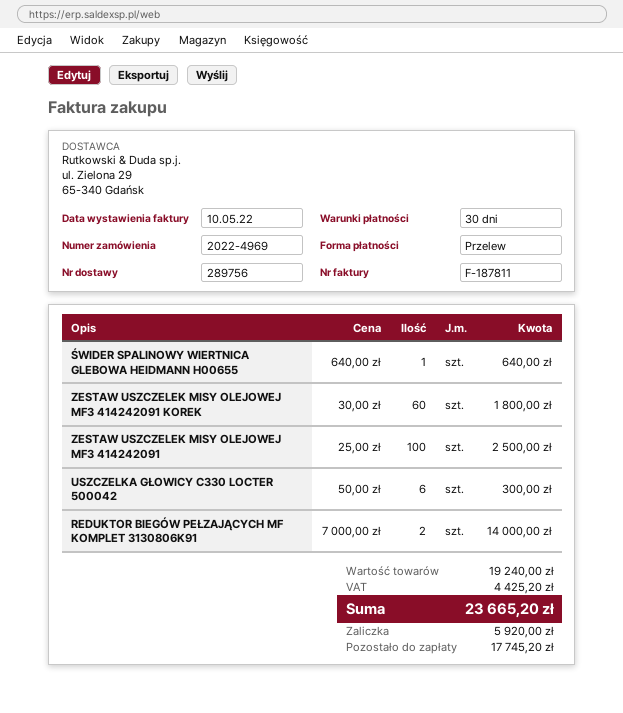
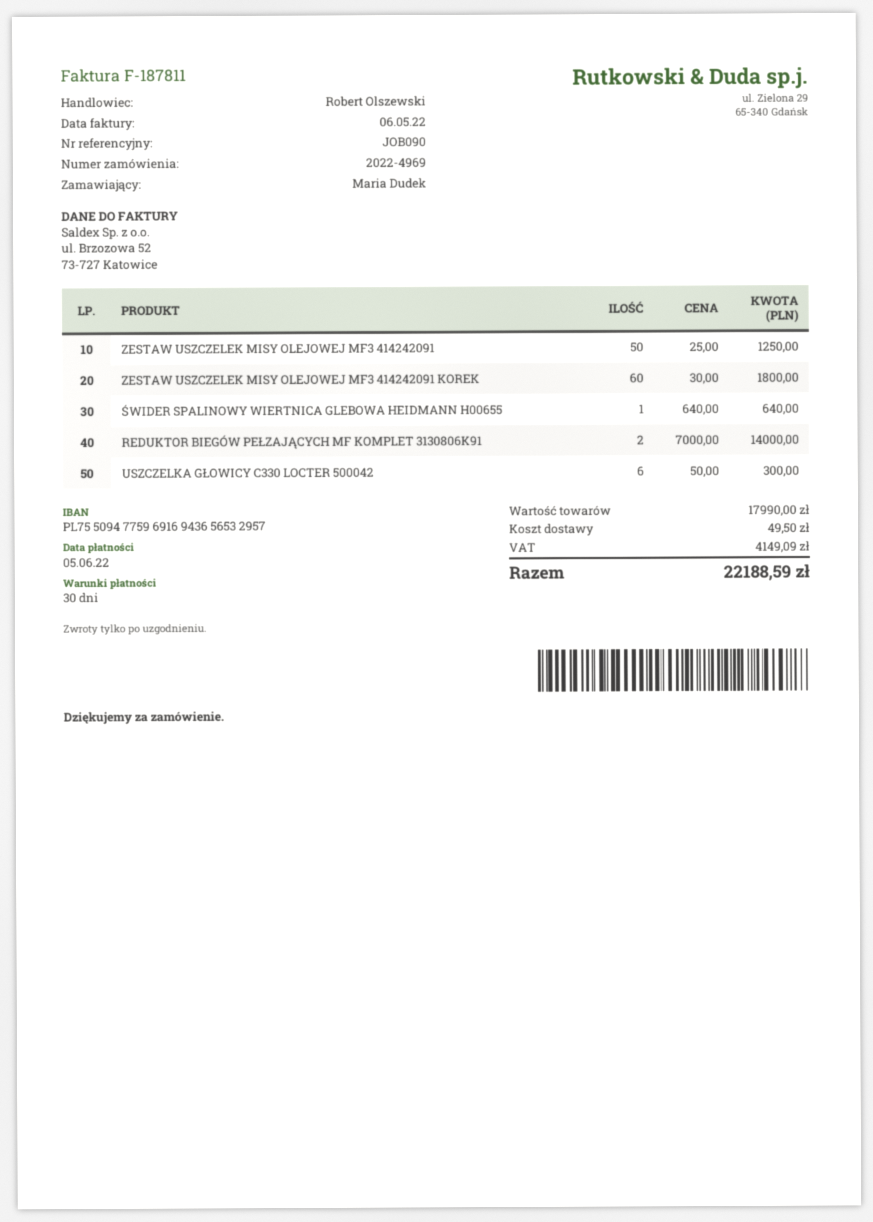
invoice date: 2022-05-10 -> 2022-05-06
ZESTAW USZCZELEK MISY OLEJOWEJ MF3 414242091: 100 x 25.00 = 2500.00 -> 50 x 25.00 = 1250.00
subtotal: 19240.00 -> 17990.00
shipping: none -> 49.50
tax: 4425.20 -> 4149.09
total: 23665.20 -> 22188.59

